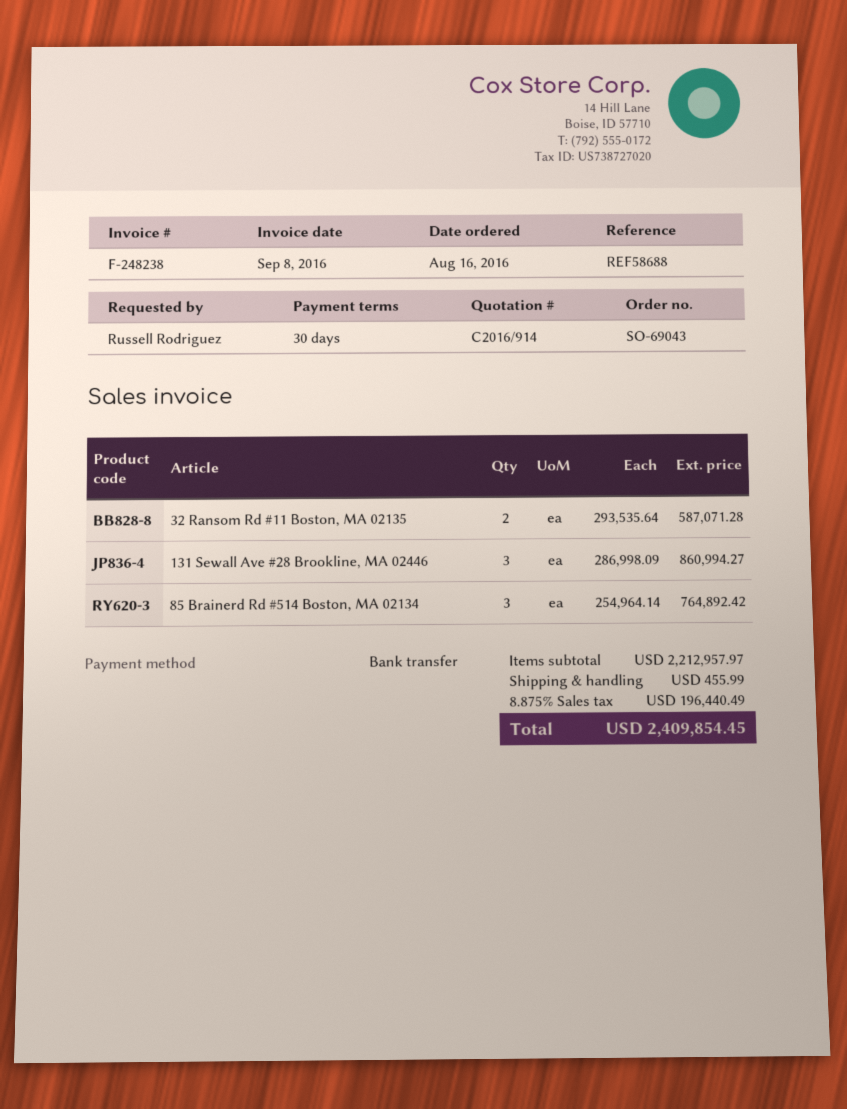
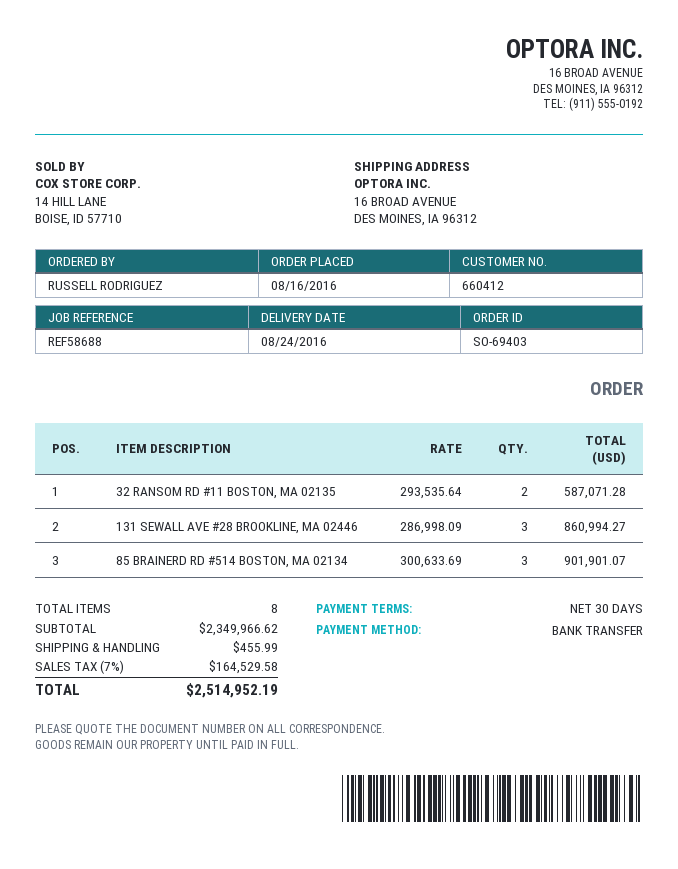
order number: SO-69043 -> SO-69403
85 Brainerd Rd #514 Boston, MA 02134: 3 x 254964.14 = 764892.42 -> 3 x 300633.69 = 901901.07
subtotal: 2212957.97 -> 2349966.62
tax: 8.875% = 196440.49 -> 7% = 164529.58
total: 2409854.45 -> 2514952.19

